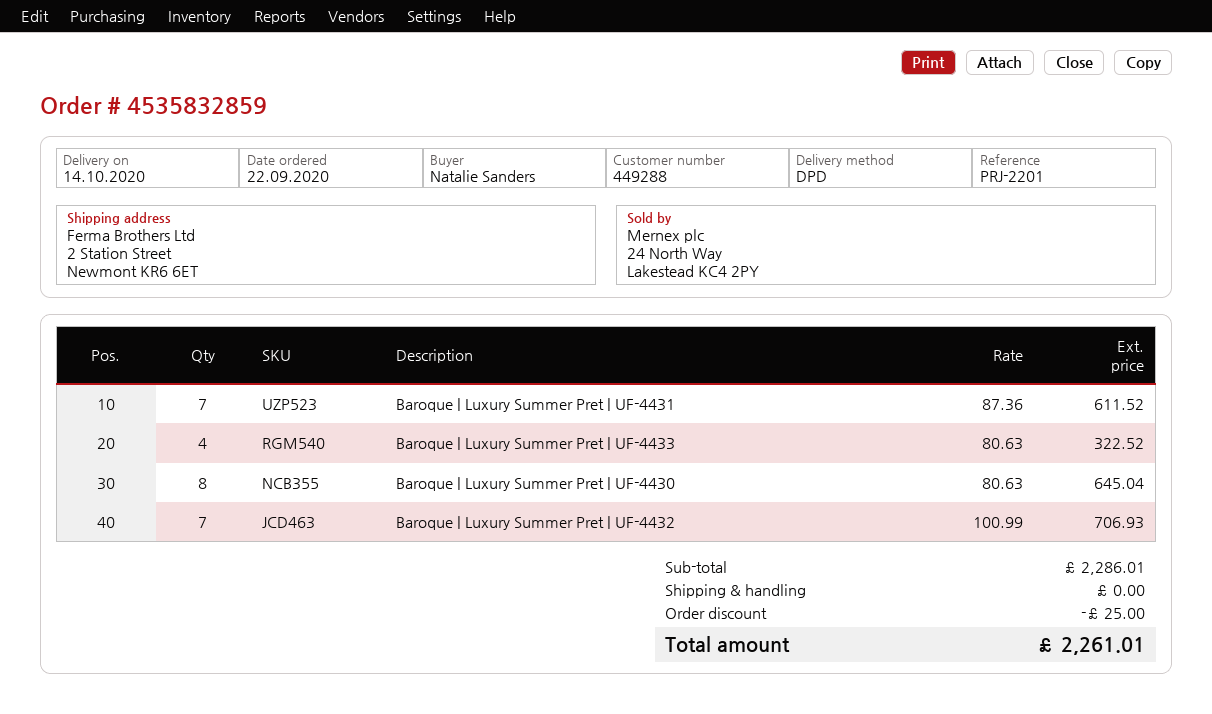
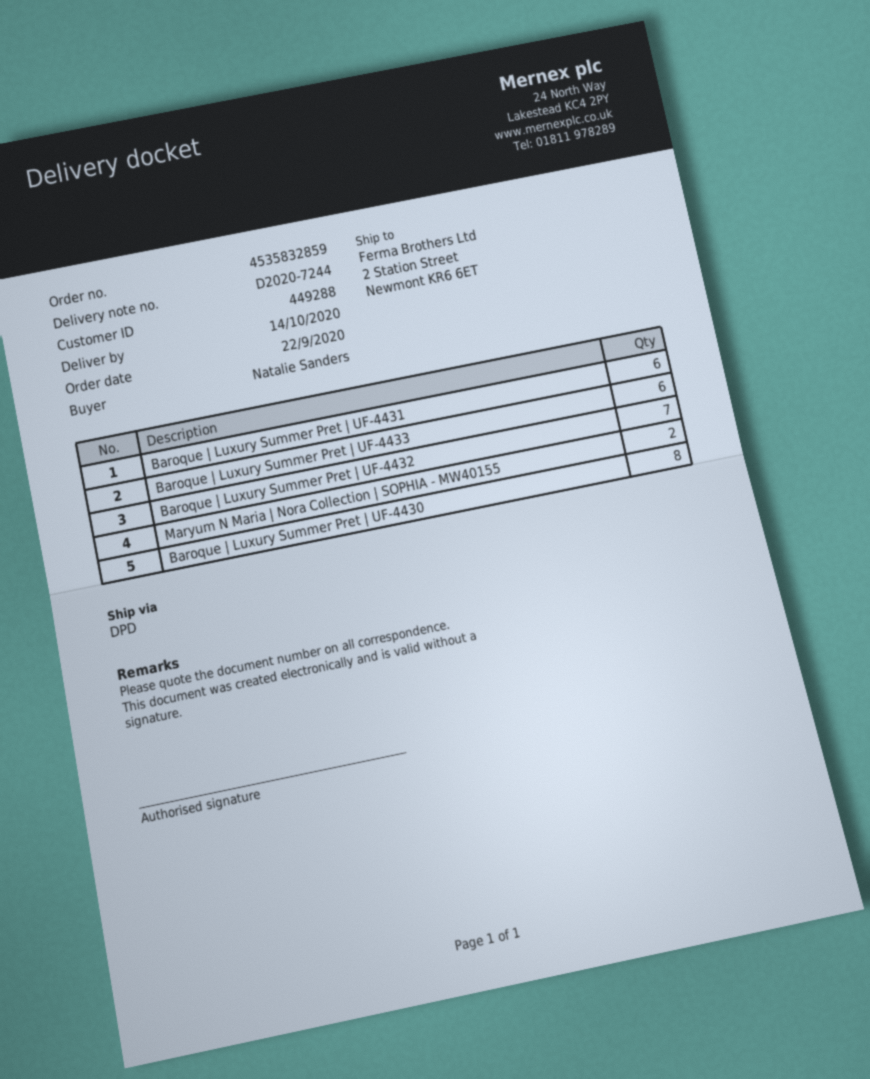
Baroque | Luxury Summer Pret | UF-4431: 7 -> 6
Baroque | Luxury Summer Pret | UF-4433: 4 -> 6
Maryum N Maria | Nora Collection | SOPHIA - MW40155: none -> 2

